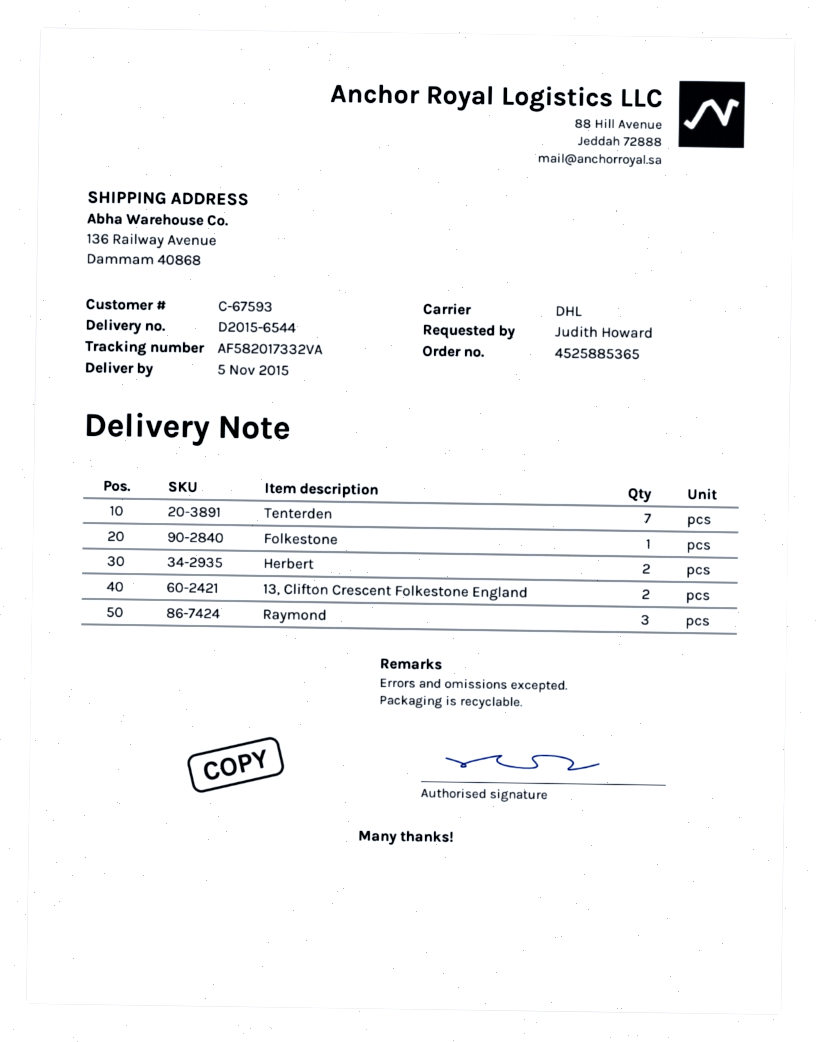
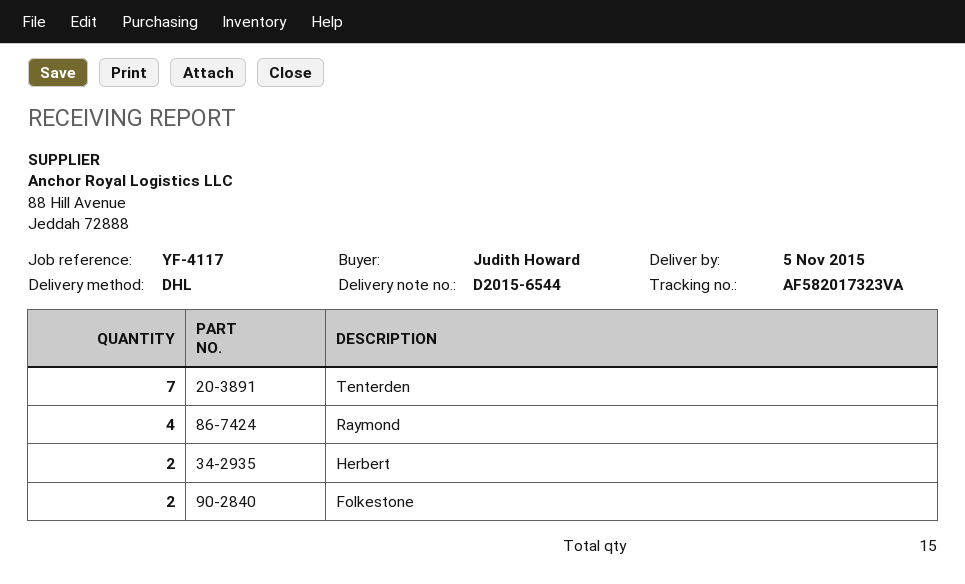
tracking number: AF582017332VA -> AF582017323VA
Folkestone: 1 -> 2
13, Clifton Crescent Folkestone England: 2 -> none
Raymond: 3 -> 4

